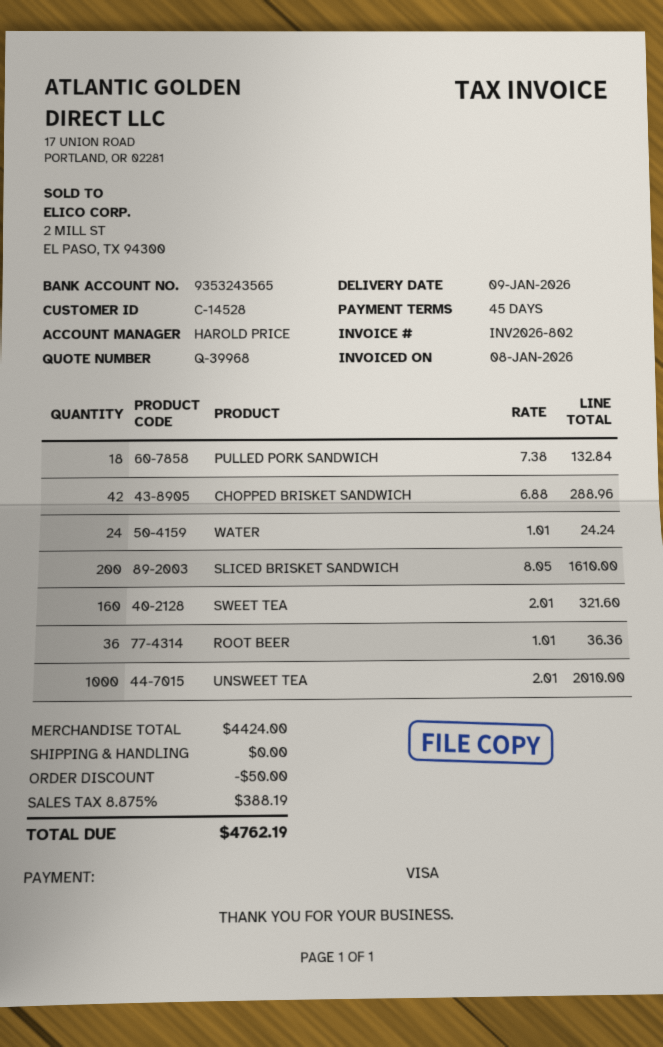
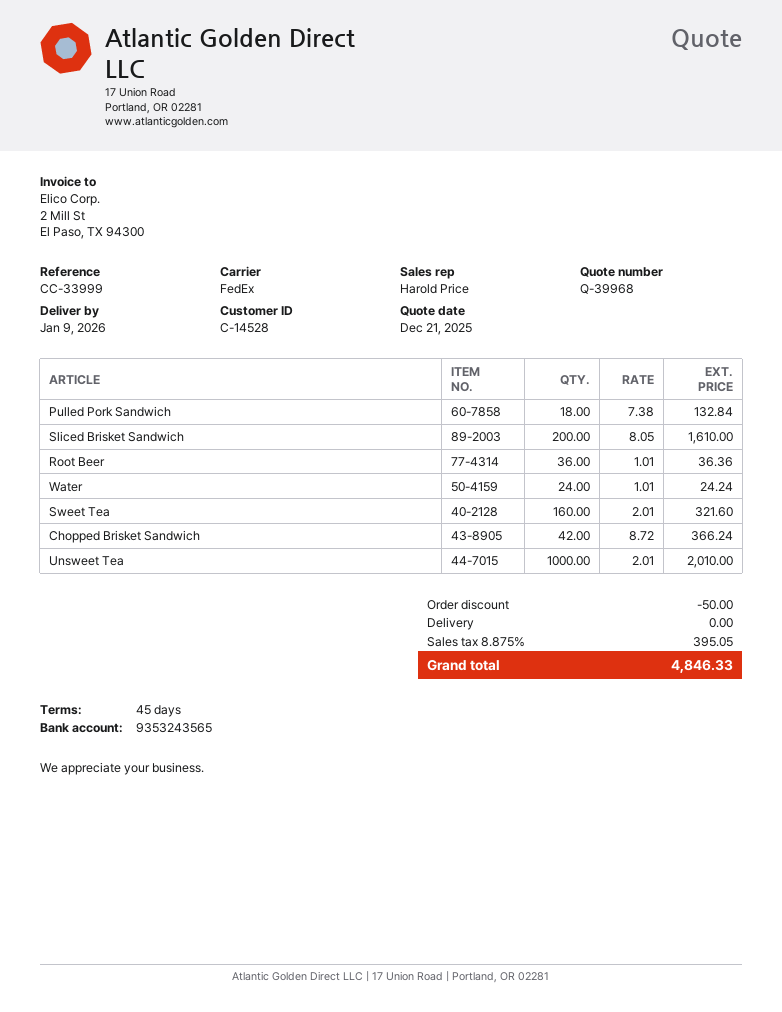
CHOPPED BRISKET SANDWICH: 42 x 6.88 = 288.96 -> 42 x 8.72 = 366.24
tax: 8.875% = 388.19 -> 8.875% = 395.05
total: 4762.19 -> 4846.33

